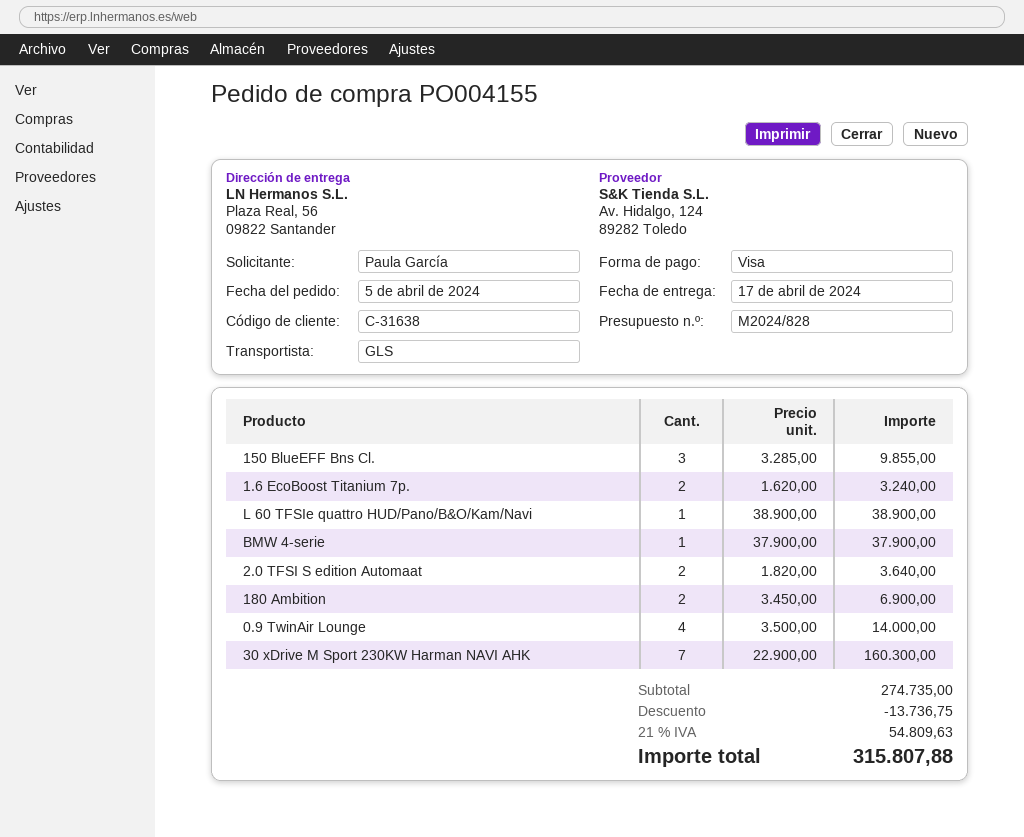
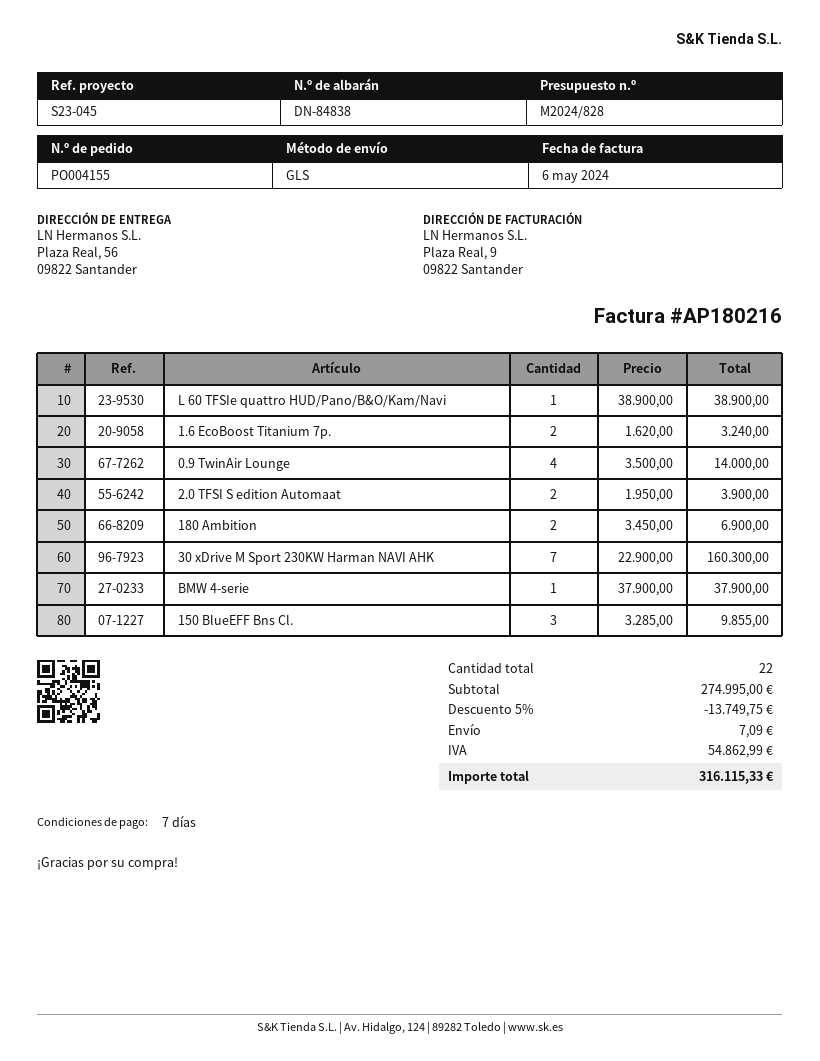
2.0 TFSI S edition Automaat: 2 x 1820.00 = 3640.00 -> 2 x 1950.00 = 3900.00
subtotal: 274735.00 -> 274995.00
discount: 13736.75 -> 13749.75
shipping: none -> 7.09
tax: 54809.63 -> 54862.99
total: 315807.88 -> 316115.33

